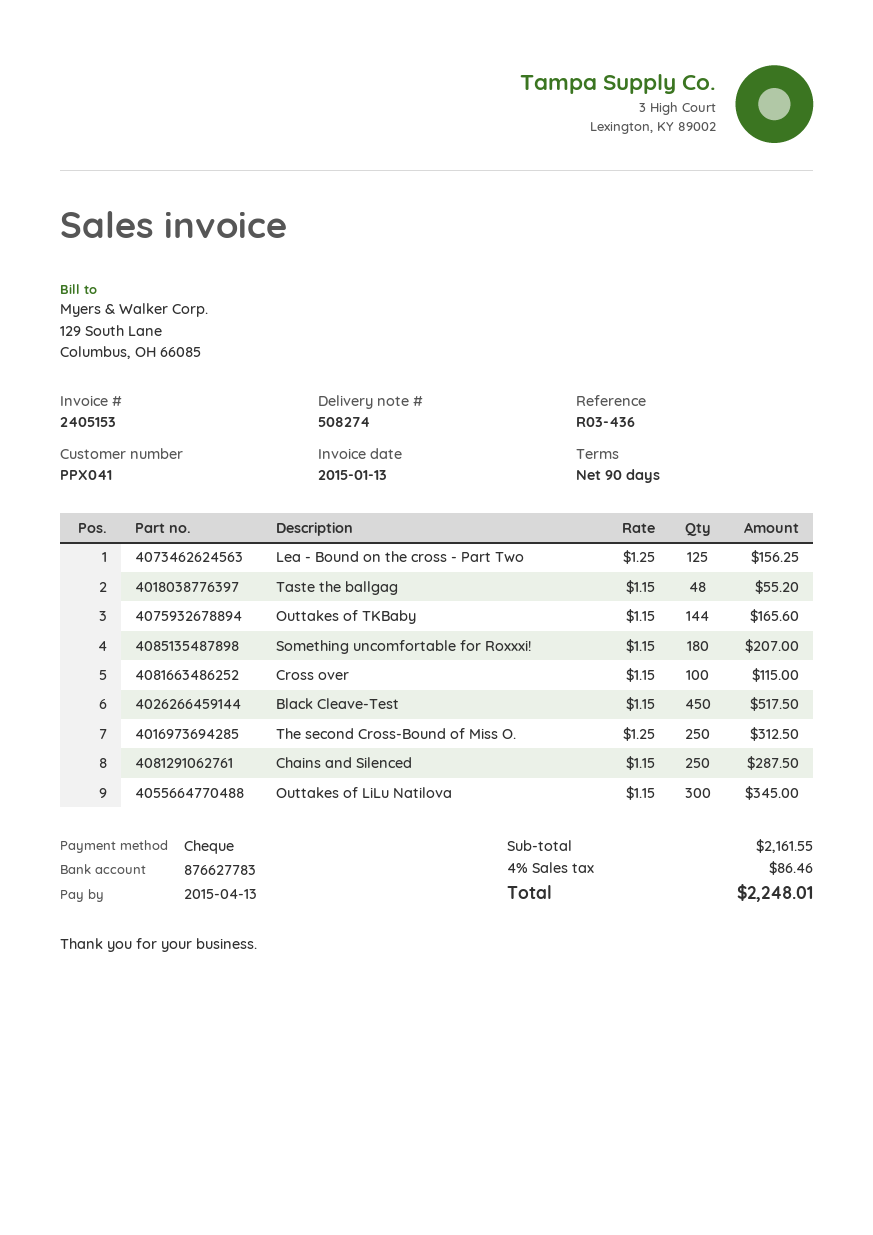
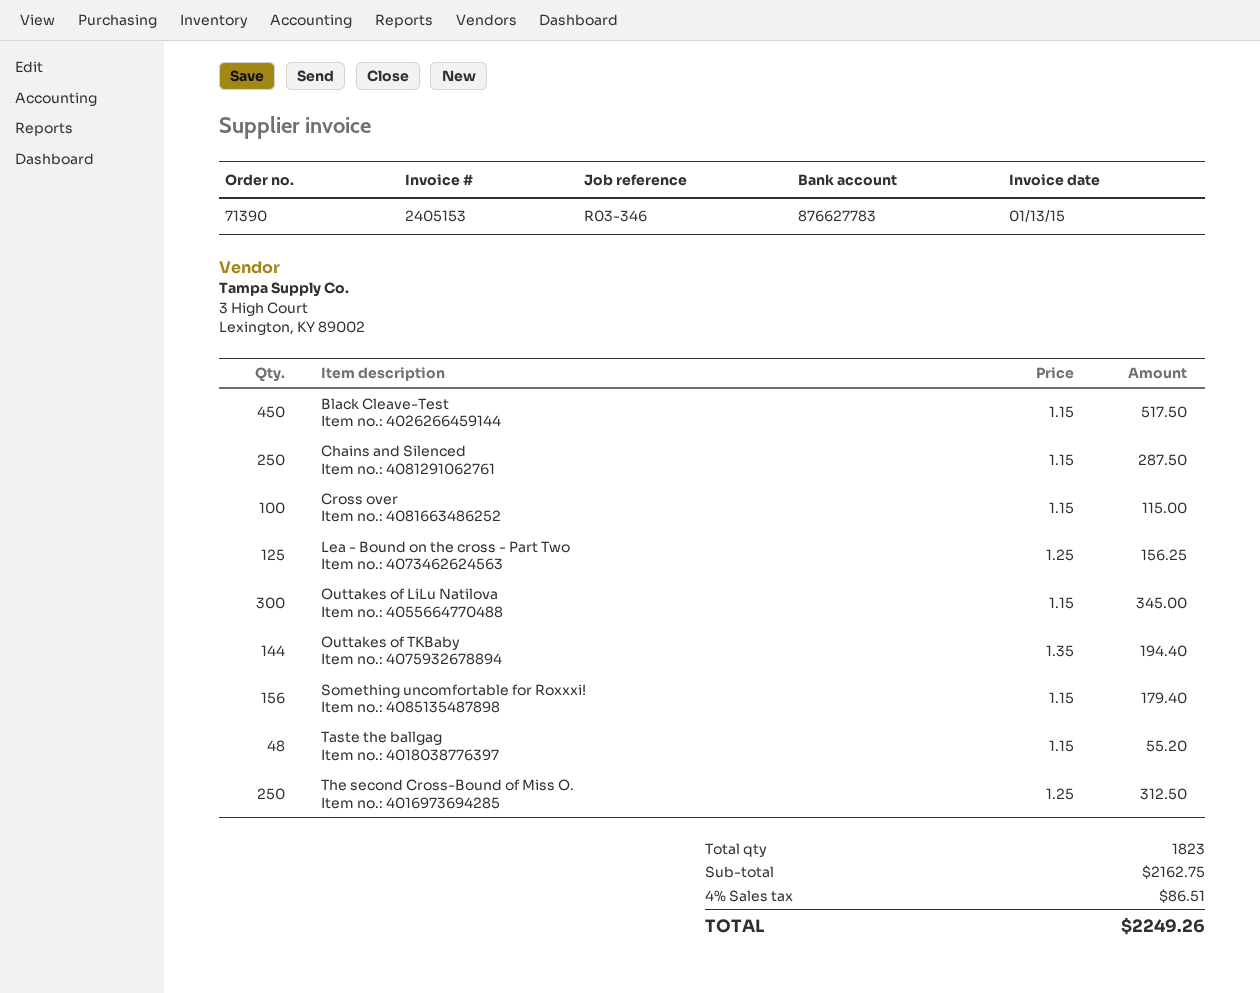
reference: R03-436 -> R03-346
Outtakes of TKBaby: 144 x 1.15 = 165.60 -> 144 x 1.35 = 194.40
Something uncomfortable for Roxxxi!: 180 x 1.15 = 207.00 -> 156 x 1.15 = 179.40
subtotal: 2161.55 -> 2162.75
tax: 4% = 86.46 -> 4% = 86.51
total: 2248.01 -> 2249.26

